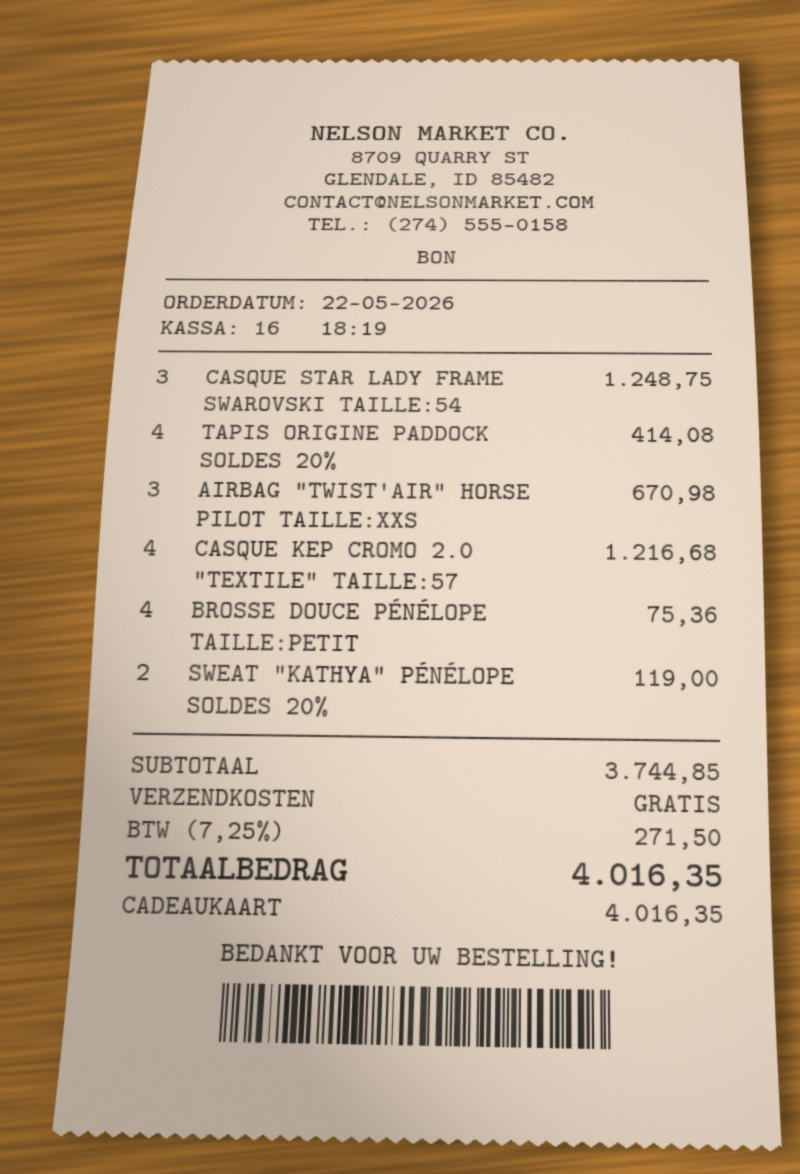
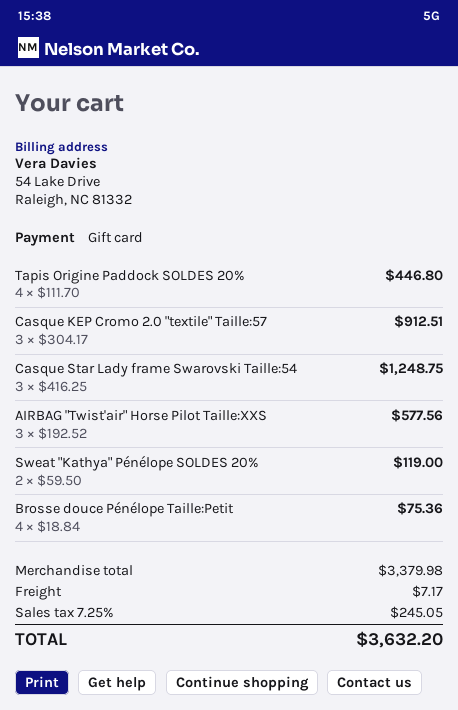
TAPIS ORIGINE PADDOCK SOLDES 20%: 4 for 414.08 -> 4 for 446.80
AIRBAG "TWIST'AIR" HORSE PILOT TAILLE:XXS: 3 for 670.98 -> 3 for 577.56
CASQUE KEP CROMO 2.0 "TEXTILE" TAILLE:57: 4 for 1216.68 -> 3 for 912.51
subtotal: 3744.85 -> 3379.98
shipping: 0.00 -> 7.17
tax: 7.25% = 271.50 -> 7.25% = 245.05
total: 4016.35 -> 3632.20

